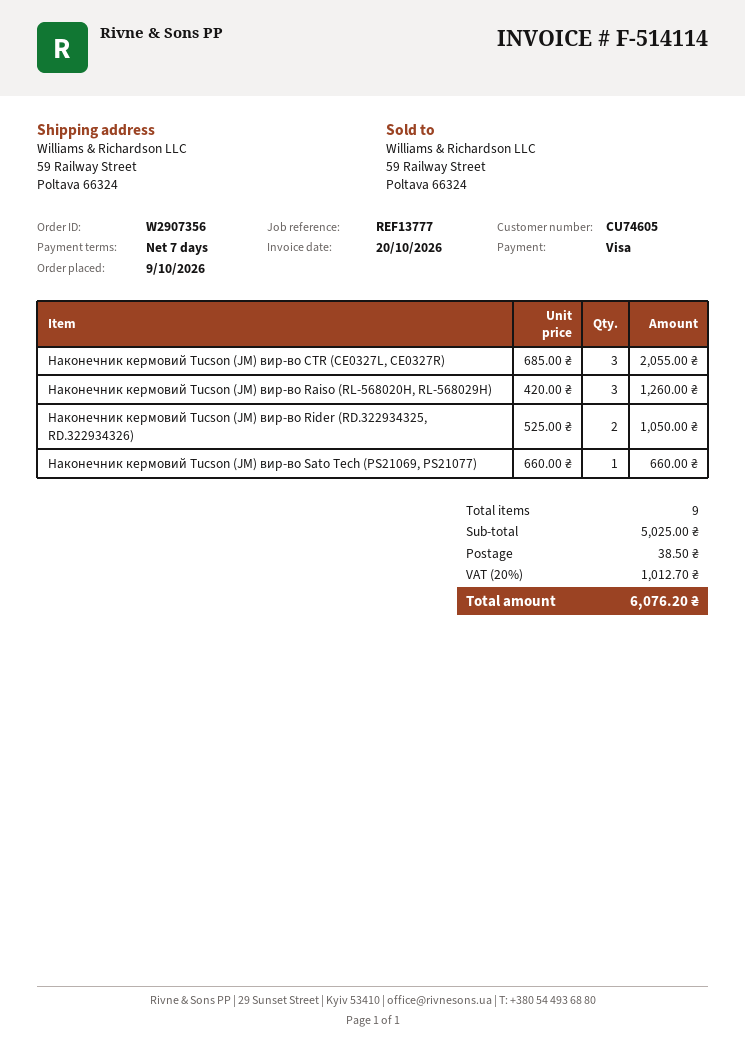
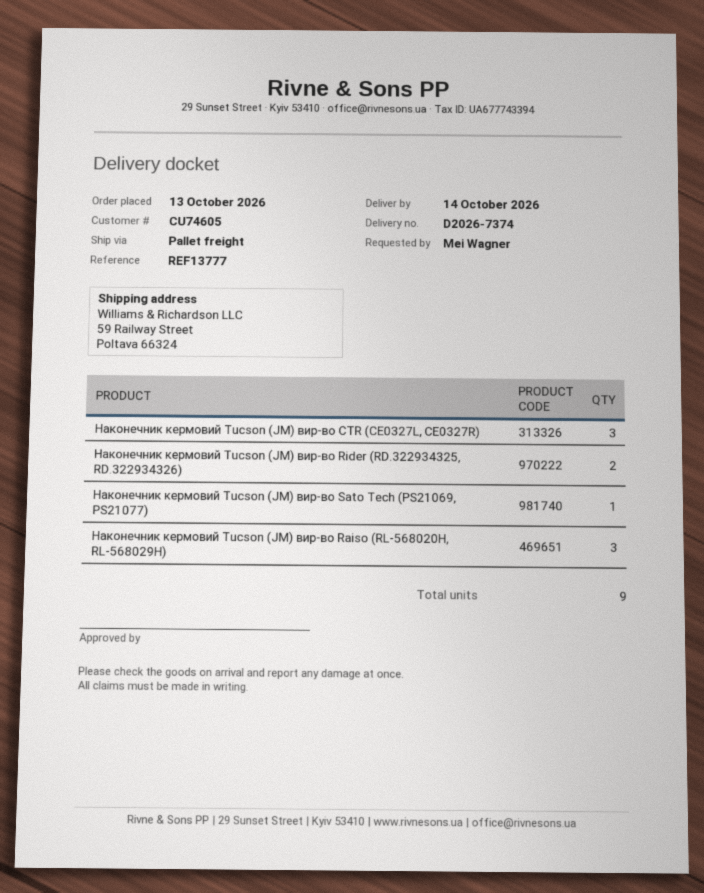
order date: 2026-10-09 -> 2026-10-13

